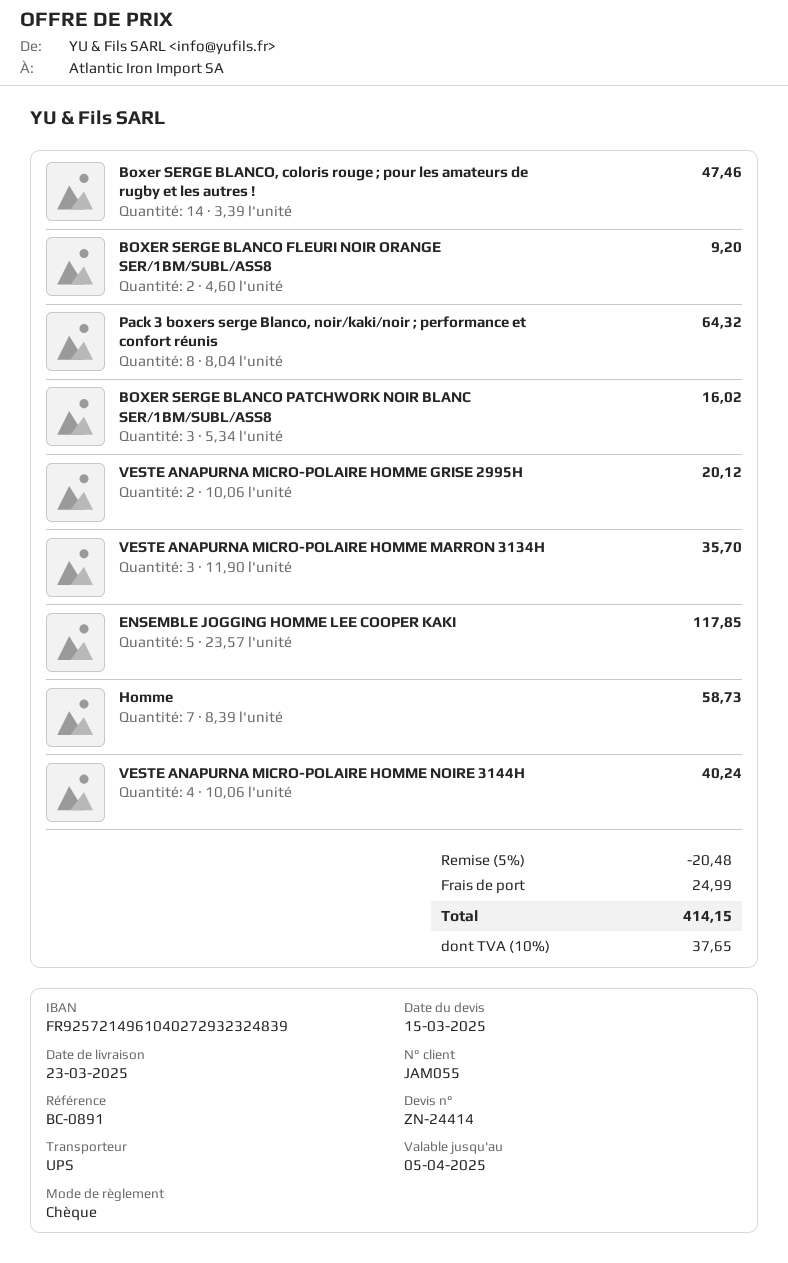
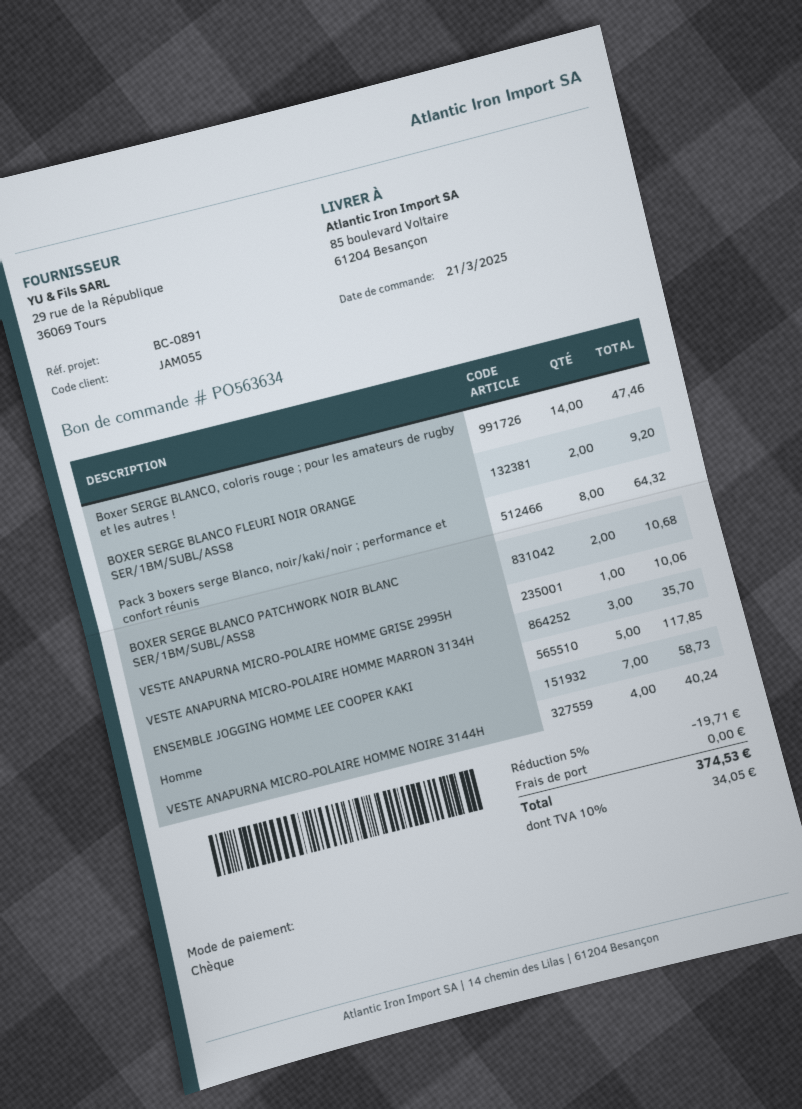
BOXER SERGE BLANCO PATCHWORK NOIR BLANC SER/1BM/SUBL/ASS8: 3 for 16.02 -> 2 for 10.68
VESTE ANAPURNA MICRO-POLAIRE HOMME GRISE 2995H: 2 for 20.12 -> 1 for 10.06
discount: 5% = 20.48 -> 5% = 19.71
shipping: 24.99 -> 0.00
tax: 10% = 37.65 -> 10% = 34.05
total: 414.15 -> 374.53

